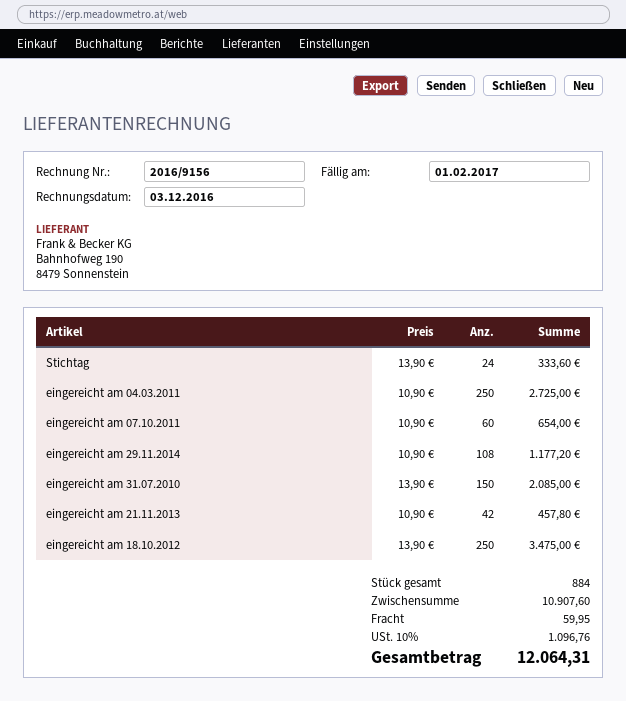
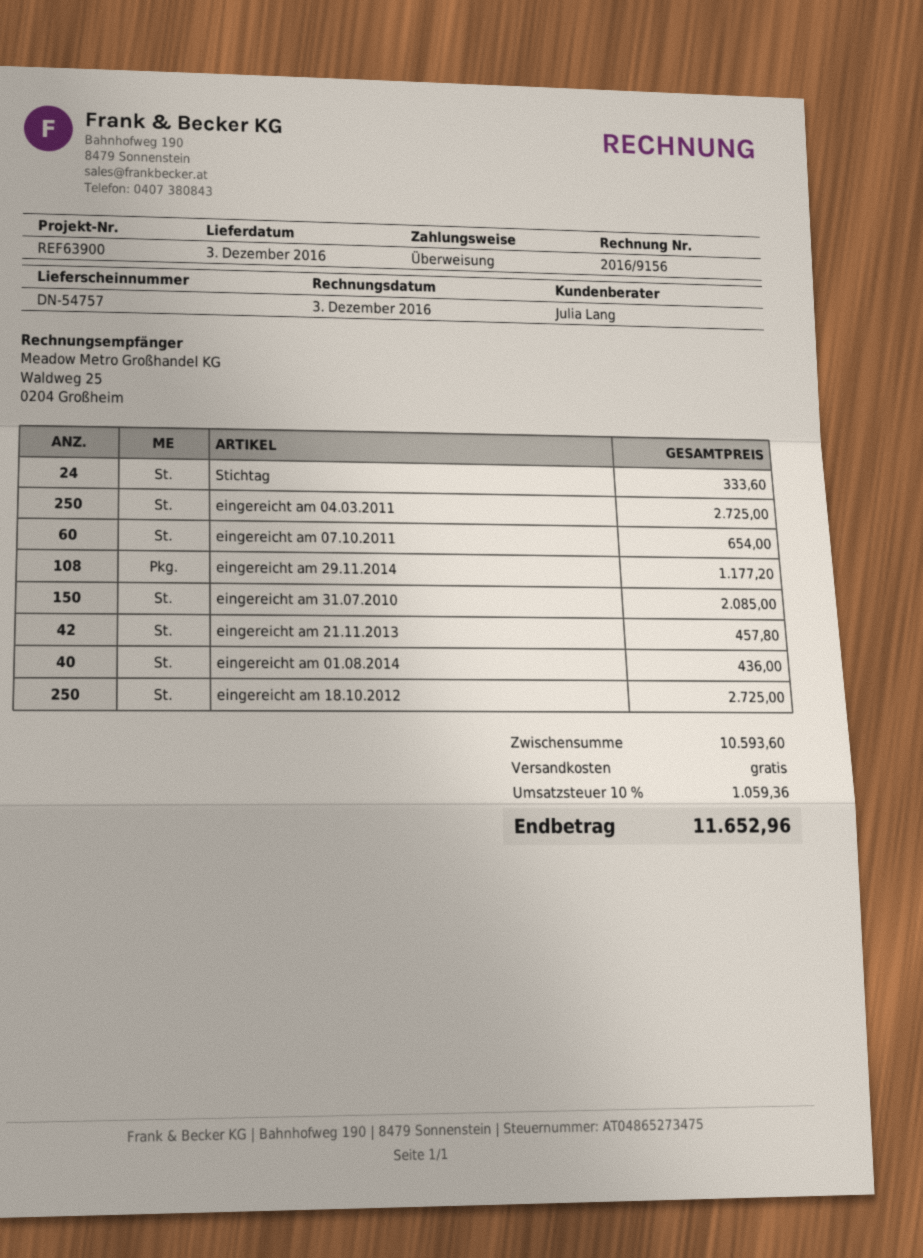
eingereicht am 18.10.2012: 250 for 3475.00 -> 250 for 2725.00
eingereicht am 01.08.2014: none -> 40 for 436.00
subtotal: 10907.60 -> 10593.60
shipping: 59.95 -> 0.00
tax: 10% = 1096.76 -> 10% = 1059.36
total: 12064.31 -> 11652.96

